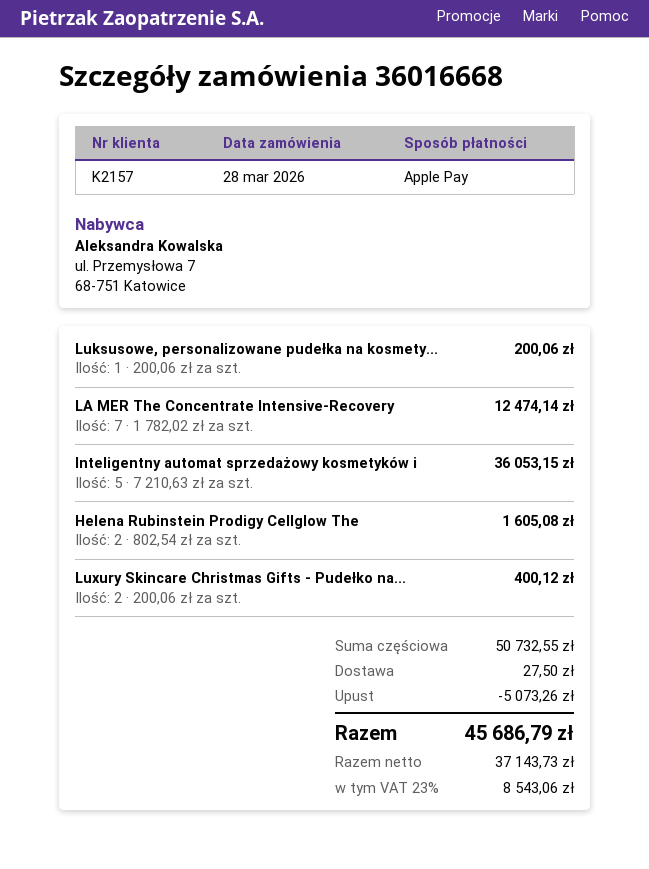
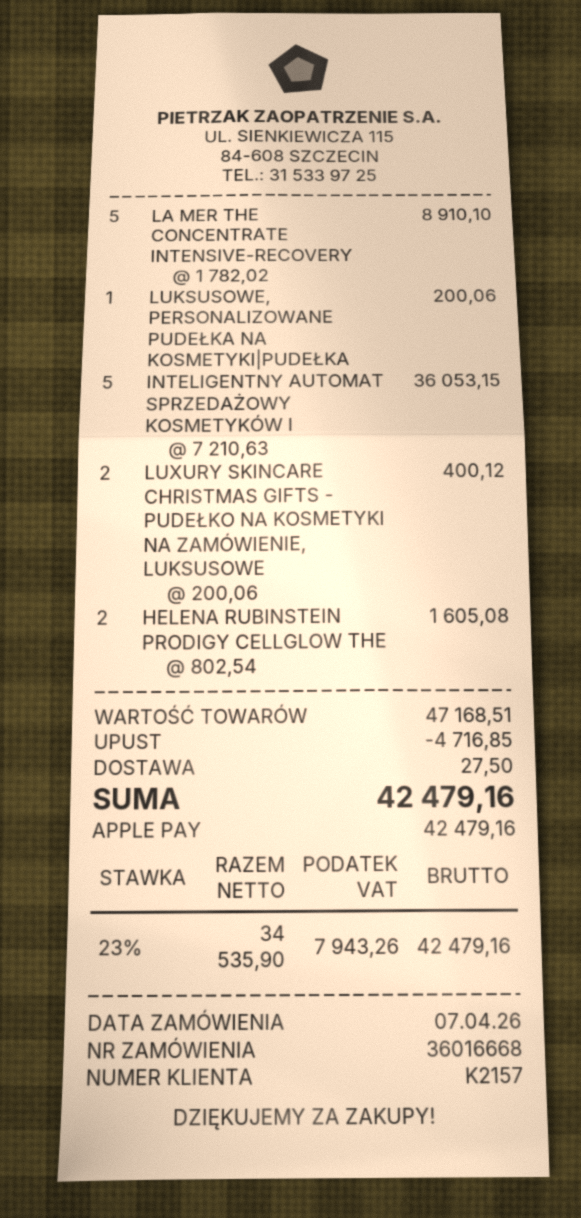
order date: 2026-03-28 -> 2026-04-07
LA MER The Concentrate Intensive-Recovery: 7 x 1782.02 = 12474.14 -> 5 x 1782.02 = 8910.10
subtotal: 50732.55 -> 47168.51
discount: 5073.26 -> 4716.85
net: 37143.73 -> 34535.90
tax: 23% = 8543.06 -> 23% = 7943.26
total: 45686.79 -> 42479.16

